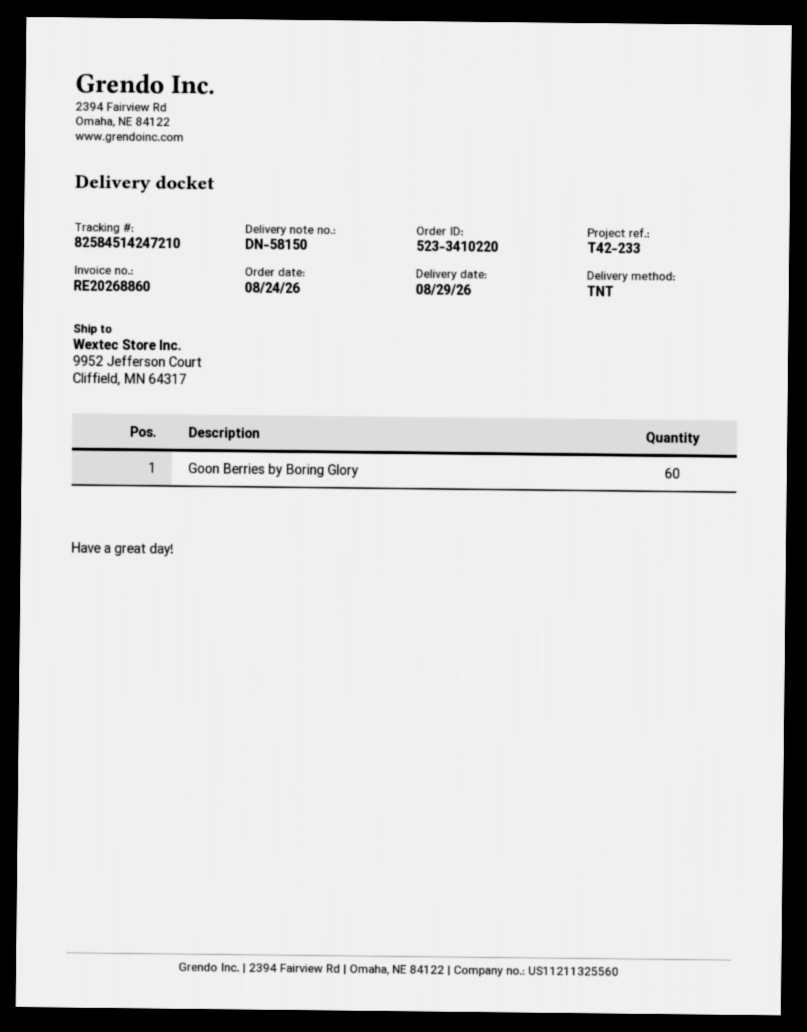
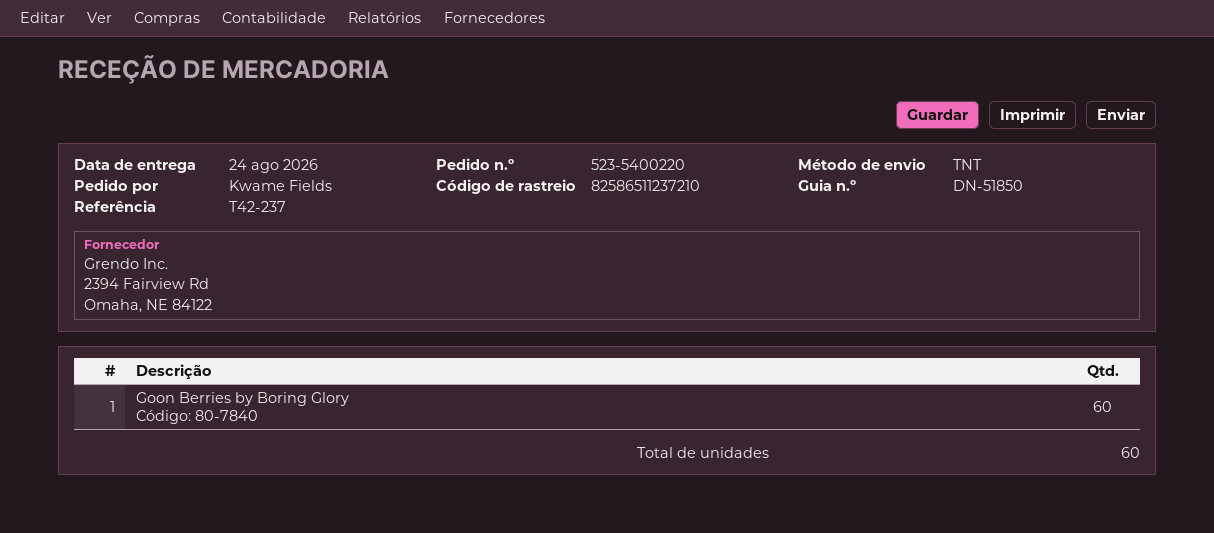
order number: 523-3410220 -> 523-5400220
delivery note number: DN-58150 -> DN-51850
delivery date: 2026-08-29 -> 2026-08-24
reference: T42-233 -> T42-237
tracking number: 82584514247210 -> 82586511237210

